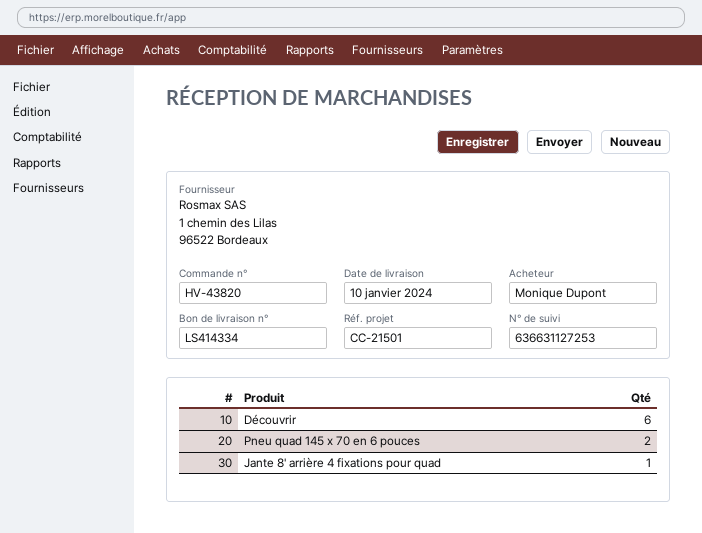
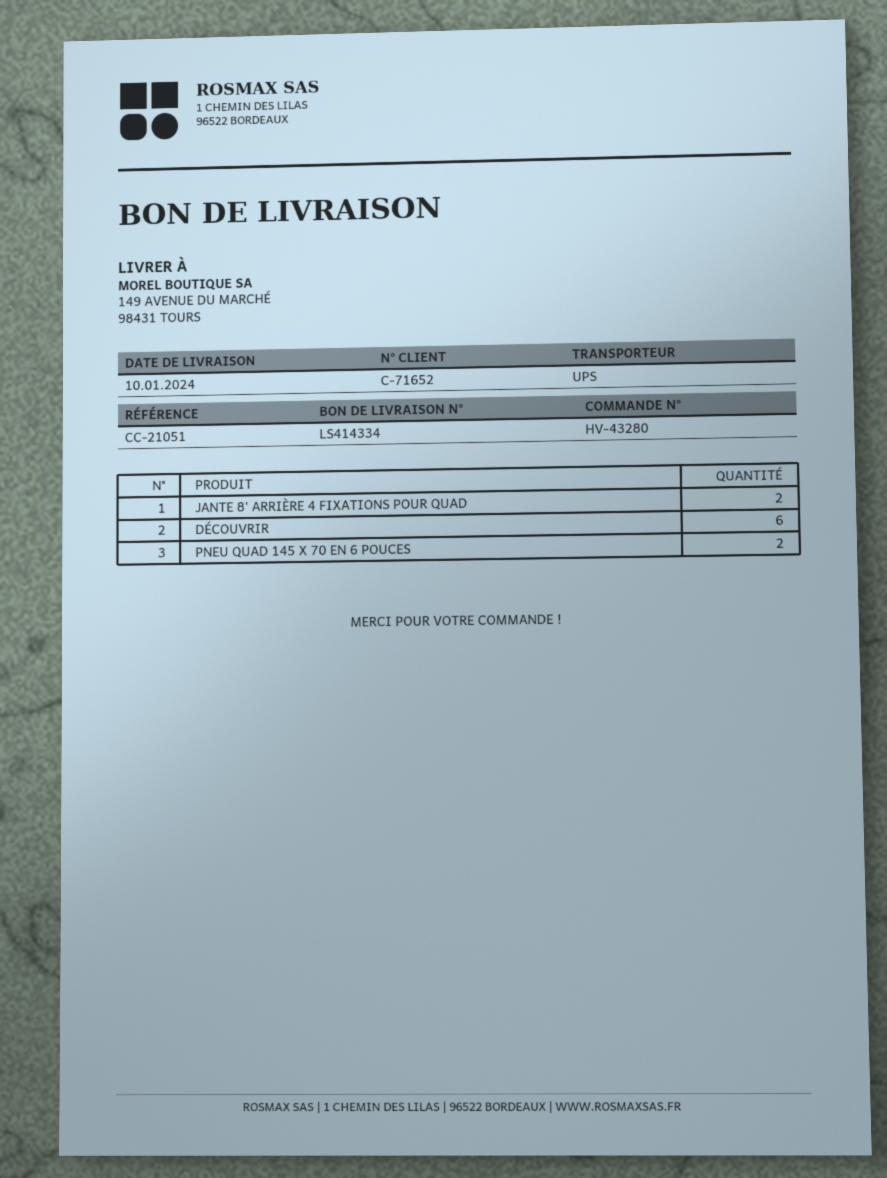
order number: HV-43820 -> HV-43280
reference: CC-21501 -> CC-21051
Jante 8' arrière 4 fixations pour quad: 1 -> 2

